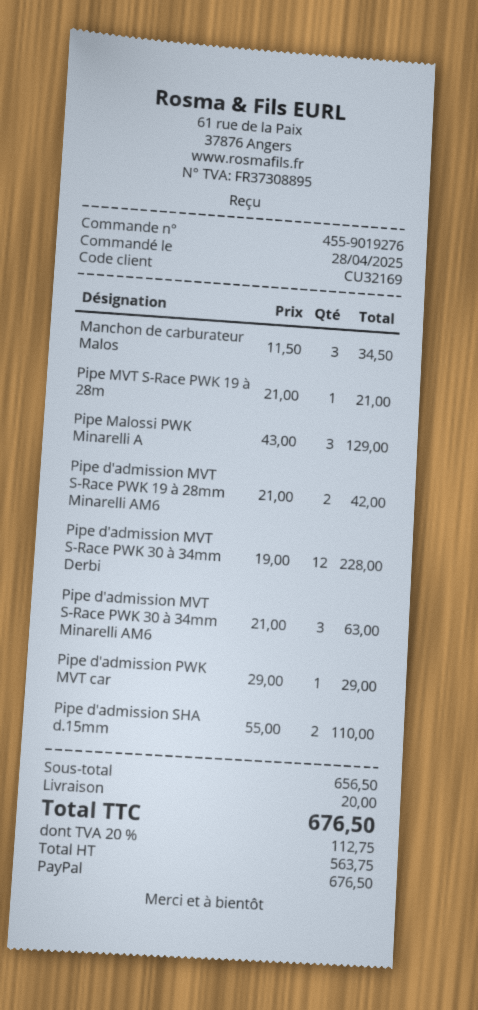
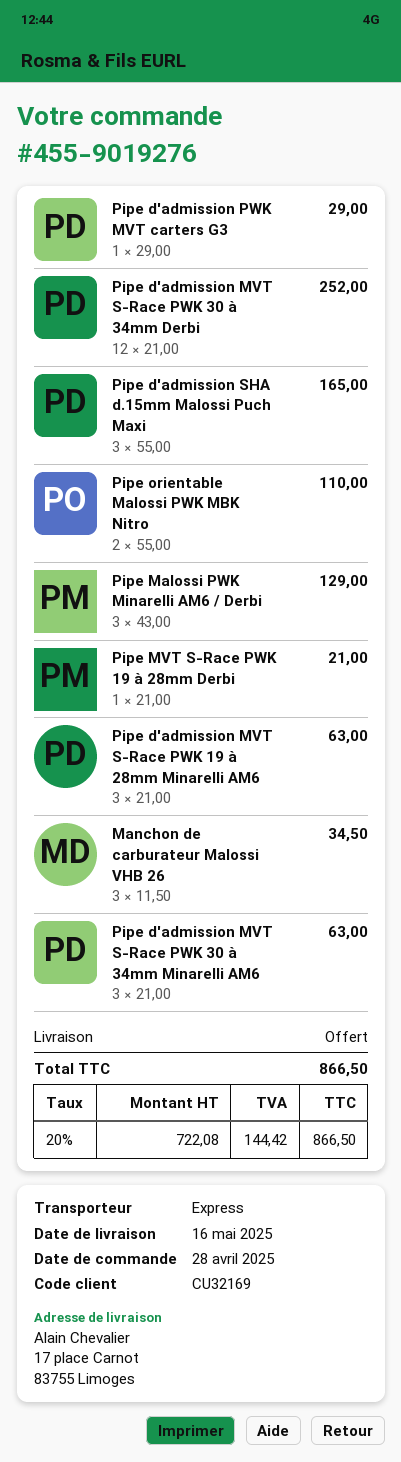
Pipe d'admission MVT S-Race PWK 19 à 28mm Minarelli AM6: 2 x 21.00 = 42.00 -> 3 x 21.00 = 63.00
Pipe d'admission MVT S-Race PWK 30 à 34mm Derbi: 12 x 19.00 = 228.00 -> 12 x 21.00 = 252.00
Pipe d'admission SHA d.15mm: 2 x 55.00 = 110.00 -> 3 x 55.00 = 165.00
Pipe orientable Malossi PWK MBK Nitro: none -> 2 x 55.00 = 110.00
shipping: 20.00 -> 0.00
net: 563.75 -> 722.08
tax: 20% = 112.75 -> 20% = 144.42
total: 676.50 -> 866.50

